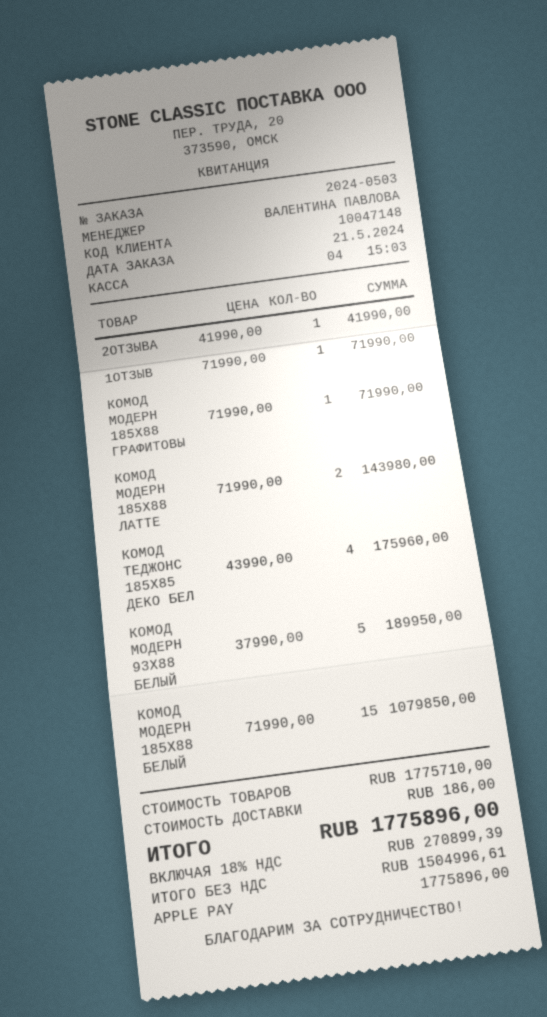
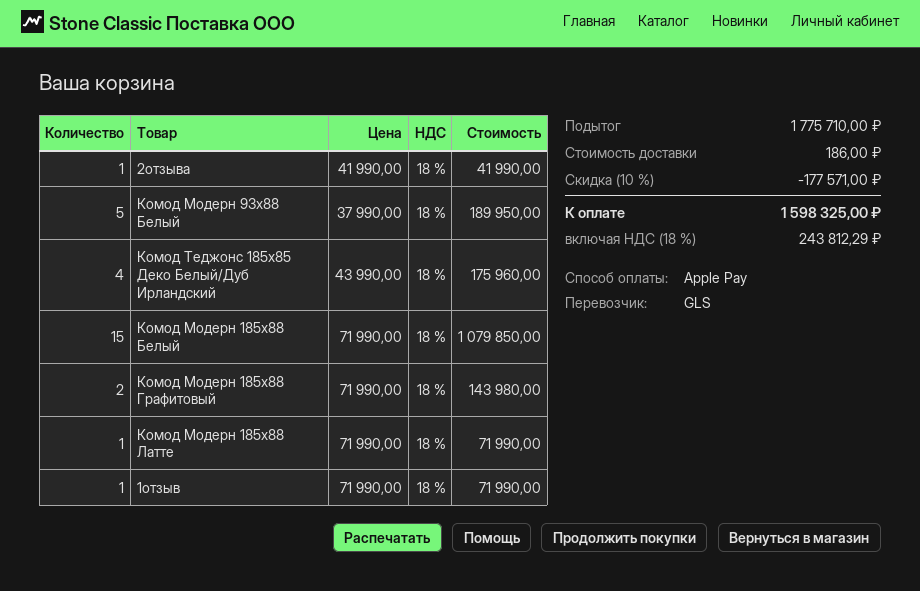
КОМОД МОДЕРН 185X88 ГРАФИТОВЫ: 1 x 71990.00 = 71990.00 -> 2 x 71990.00 = 143980.00
КОМОД МОДЕРН 185X88 ЛАТТЕ: 2 x 71990.00 = 143980.00 -> 1 x 71990.00 = 71990.00
discount: none -> 10% = 177571.00
tax: 18% = 270899.39 -> 18% = 243812.29
total: 1775896.00 -> 1598325.00

